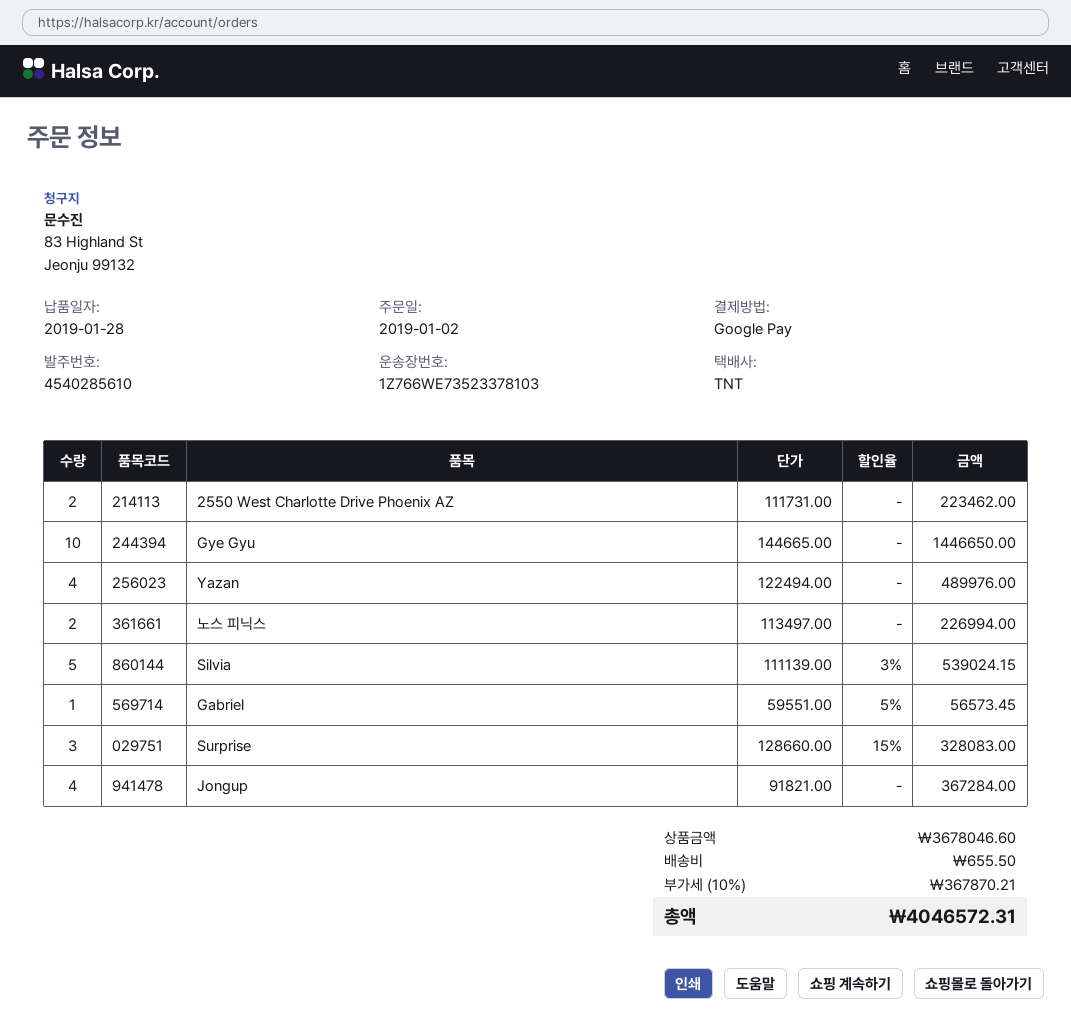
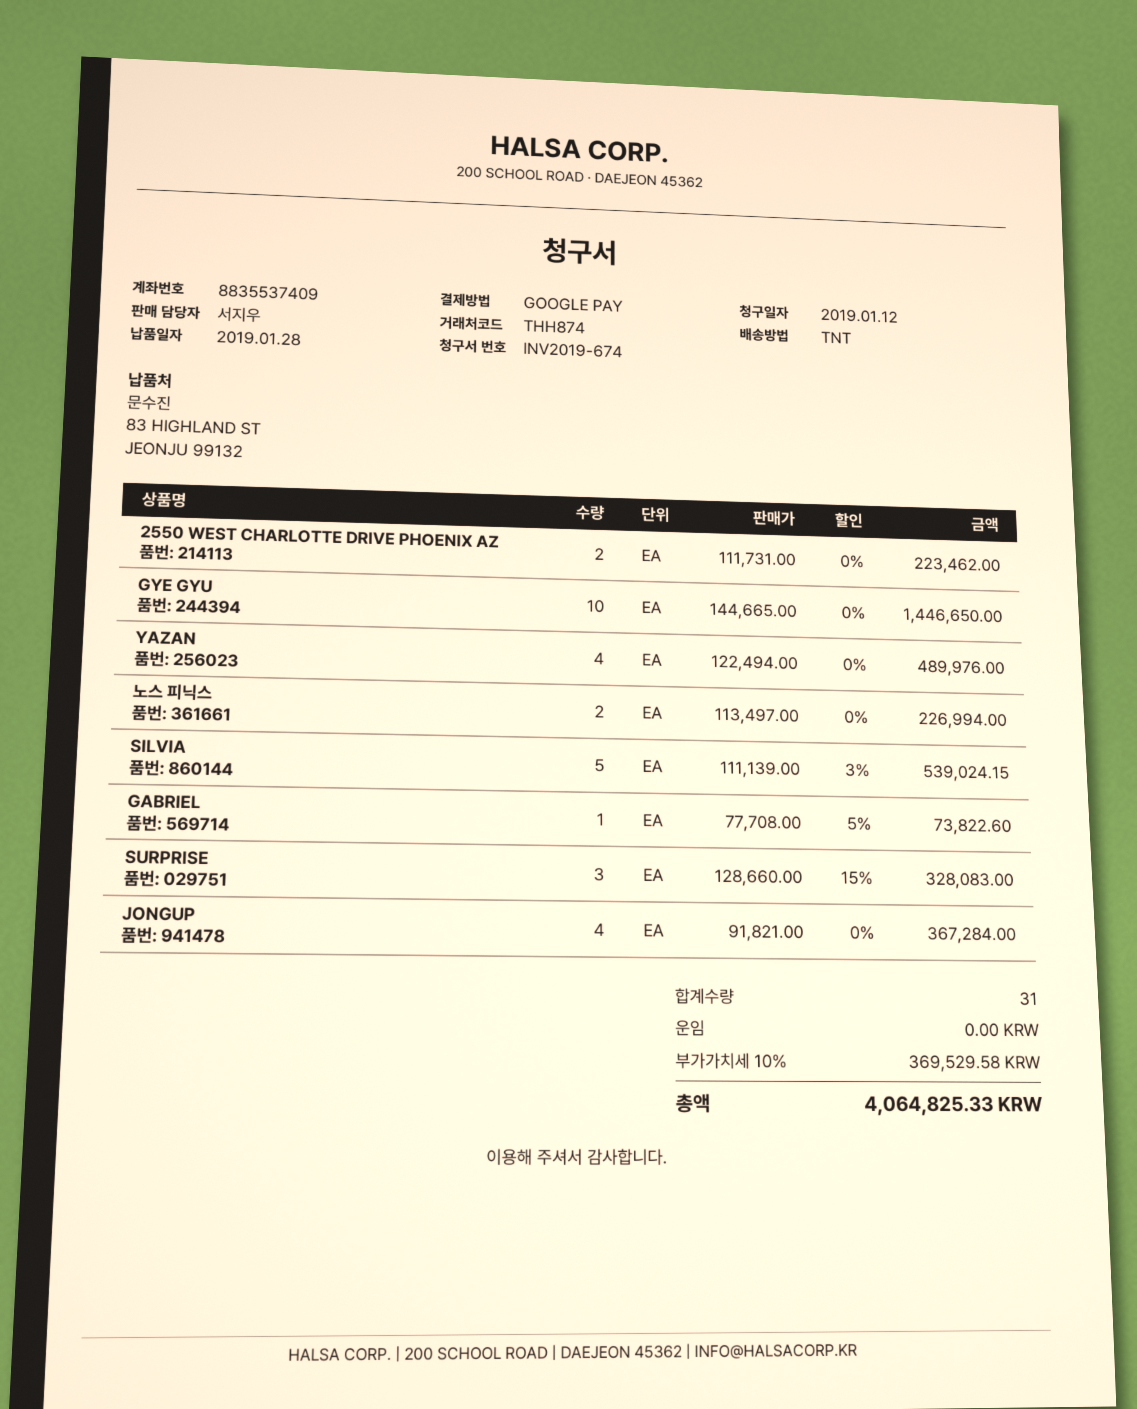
Gabriel: 1 x 59551.00 - 5% = 56573.45 -> 1 x 77708.00 - 5% = 73822.60
shipping: 655.50 -> 0.00
tax: 10% = 367870.21 -> 10% = 369529.58
total: 4046572.31 -> 4064825.33

